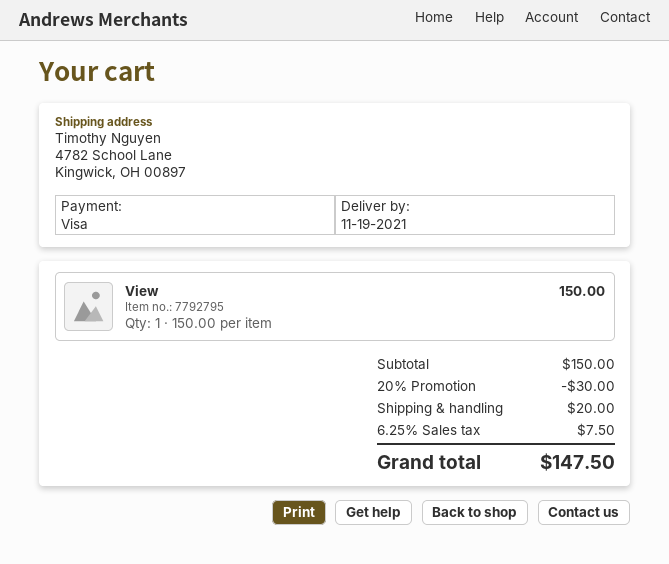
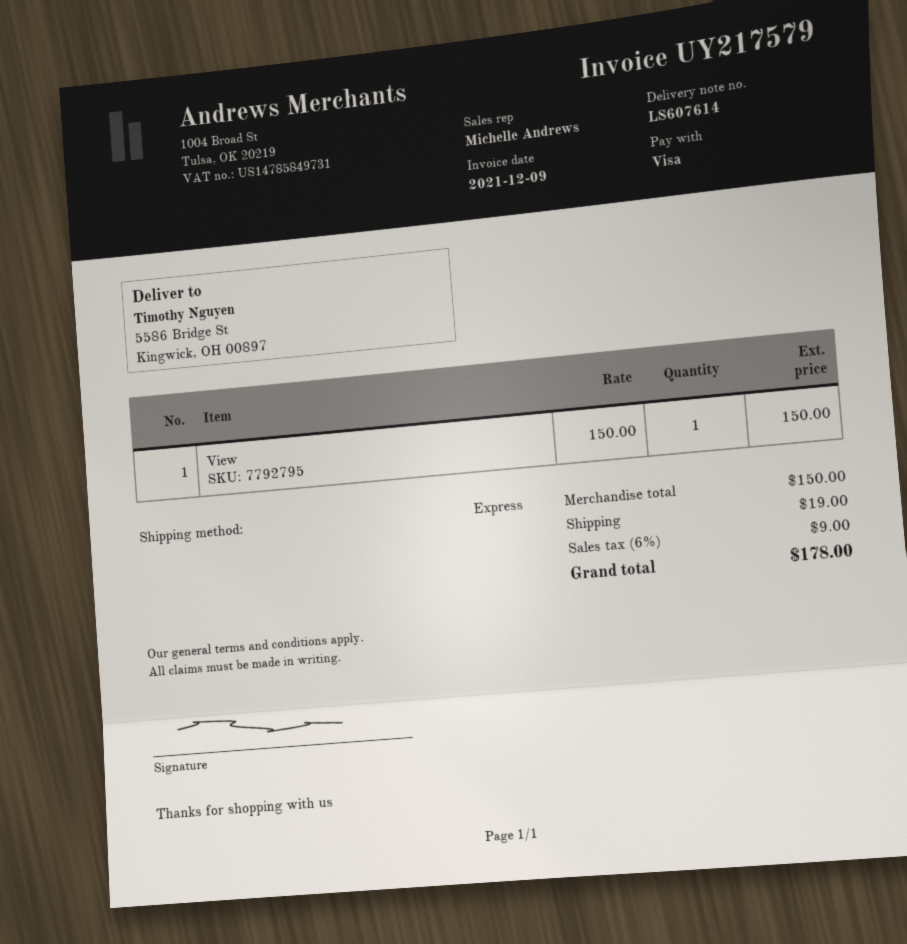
ship to: 4782 School Lane, Kingwick, OH 00897 -> 5586 Bridge St, Kingwick, OH 00897
discount: 20% = 30.00 -> none
shipping: 20.00 -> 19.00
tax: 6.25% = 7.50 -> 6% = 9.00
total: 147.50 -> 178.00

